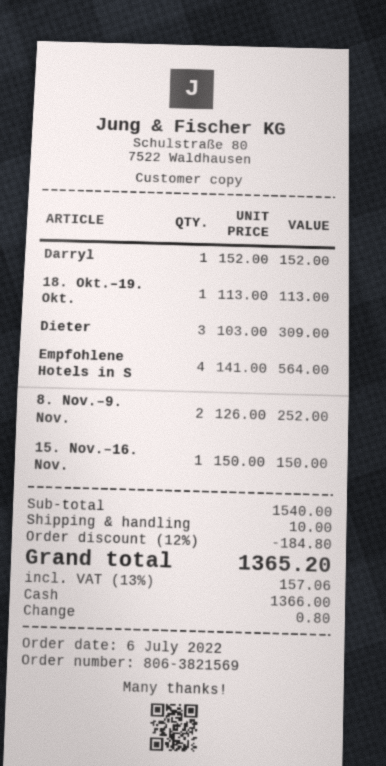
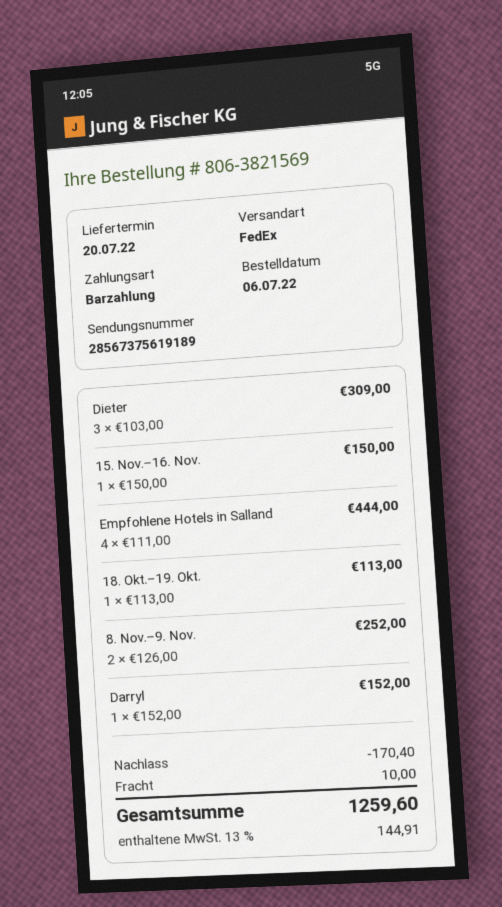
Empfohlene Hotels in S: 4 x 141.00 = 564.00 -> 4 x 111.00 = 444.00
discount: 184.80 -> 170.40
tax: 13% = 157.06 -> 13% = 144.91
total: 1365.20 -> 1259.60

